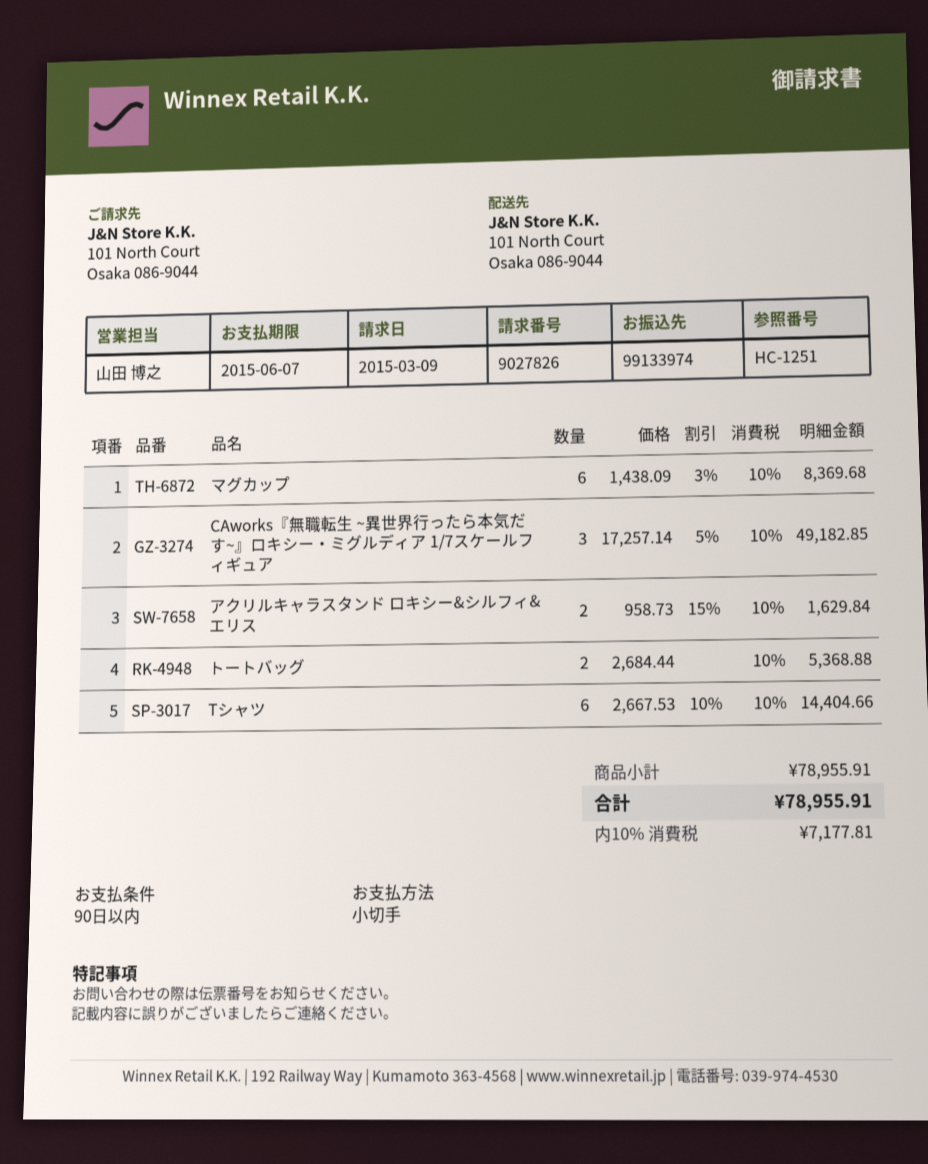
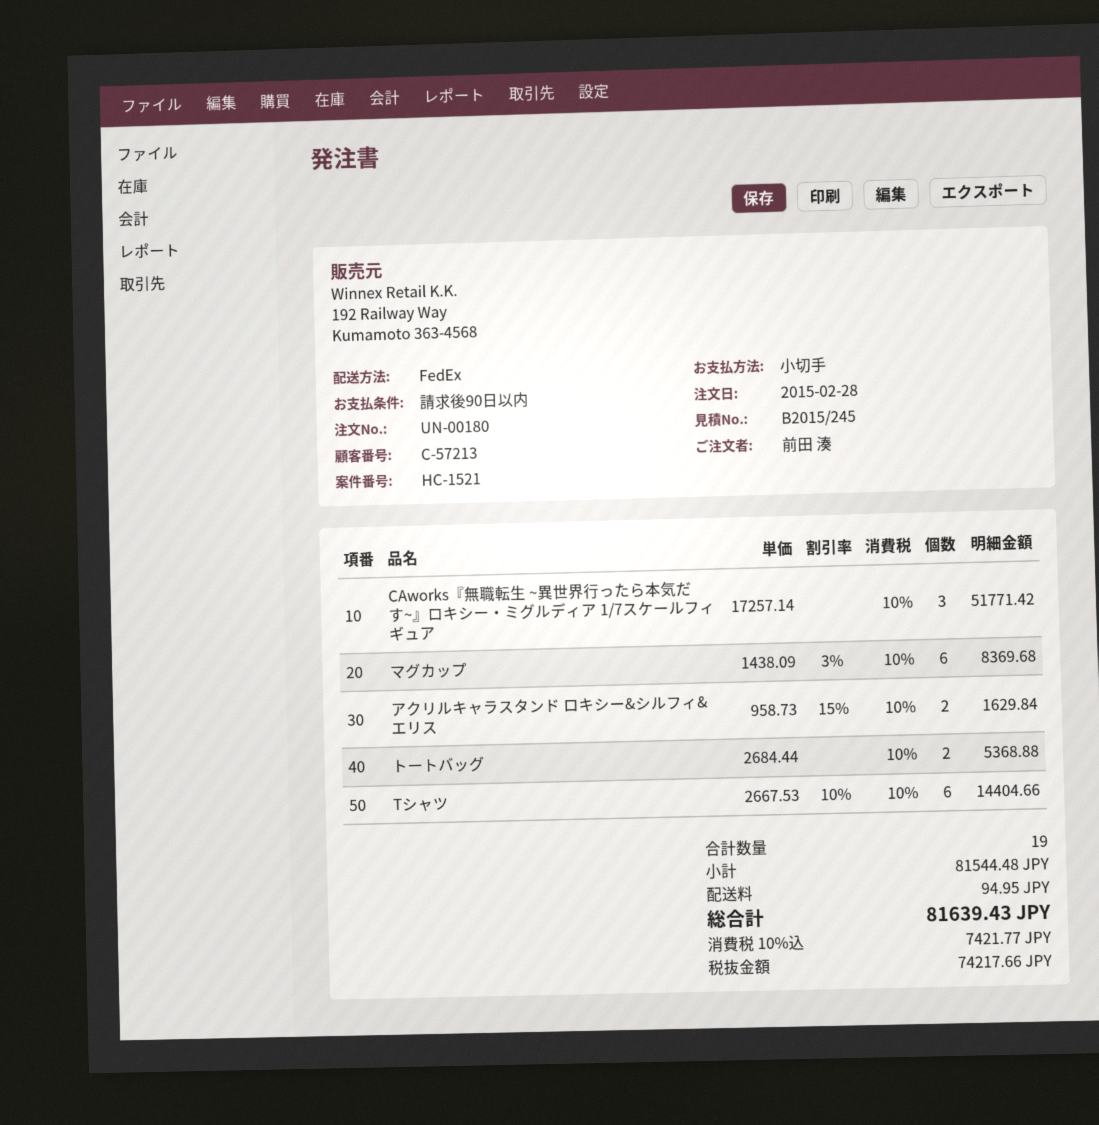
reference: HC-1251 -> HC-1521
CAworks『無職転生 ~異世界行ったら本気だす~』ロキシー・ミグルディア 1/7スケールフィギュア: 3 x 17257.14 - 5% = 49182.85 -> 3 x 17257.14 = 51771.42
subtotal: 78955.91 -> 81544.48
shipping: none -> 94.95
tax: 10% = 7177.81 -> 10% = 7421.77
total: 78955.91 -> 81639.43

